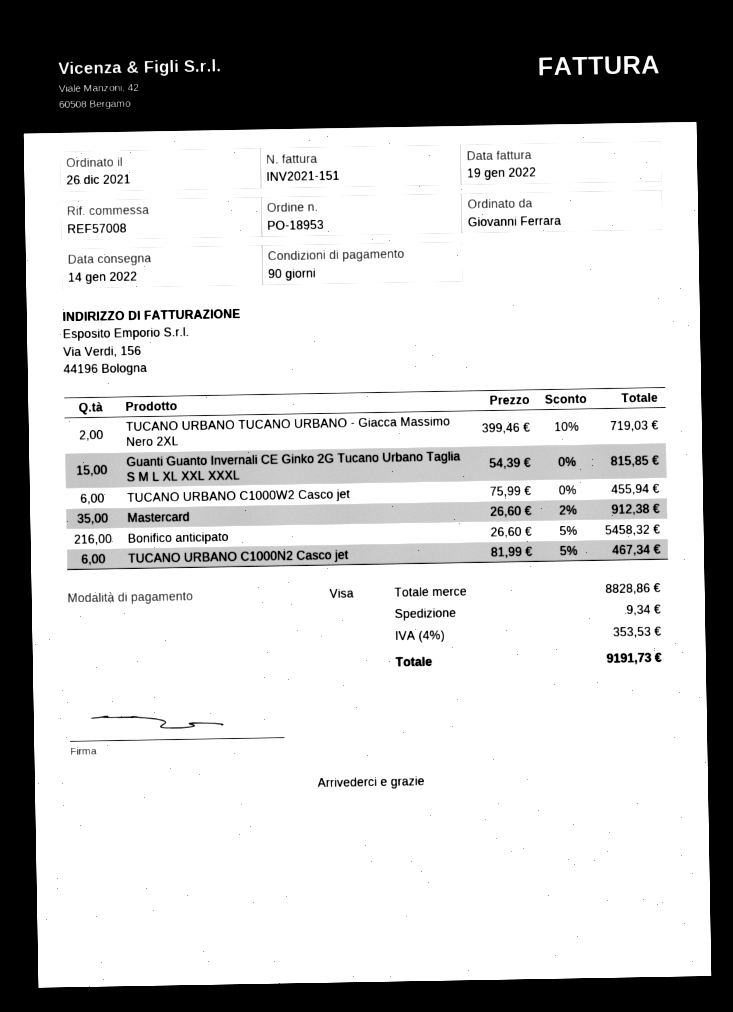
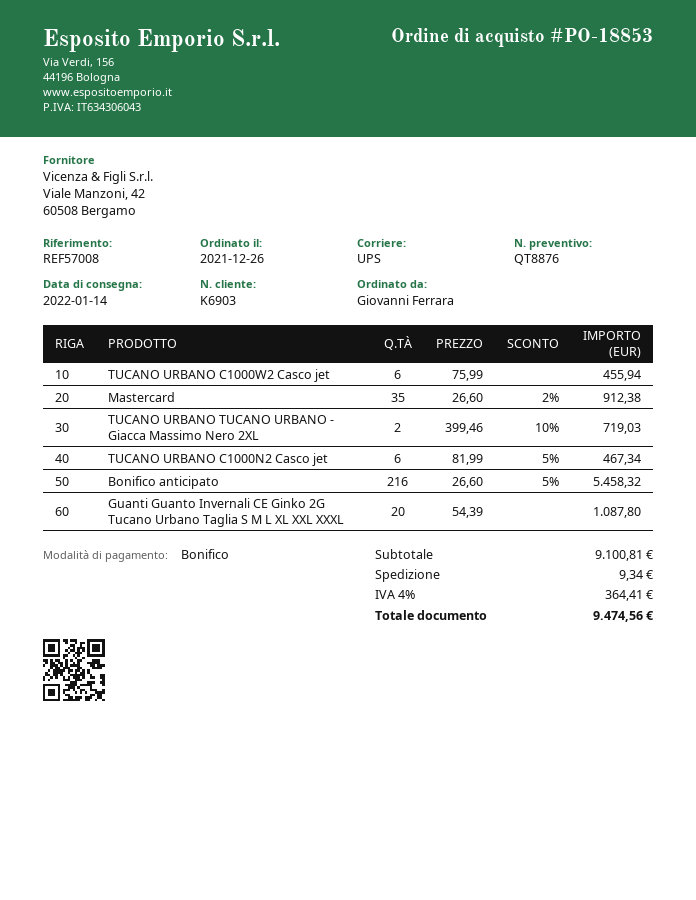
order number: PO-18953 -> PO-18853
payment method: Visa -> bank transfer
Guanti Guanto Invernali CE Ginko 2G Tucano Urbano Taglia S M L XL XXL XXXL: 15 x 54.39 = 815.85 -> 20 x 54.39 = 1087.80
subtotal: 8828.86 -> 9100.81
tax: 4% = 353.53 -> 4% = 364.41
total: 9191.73 -> 9474.56

